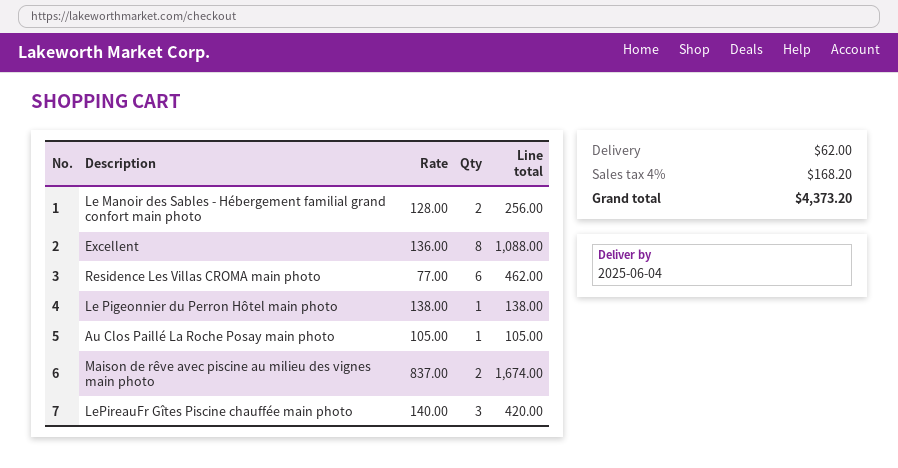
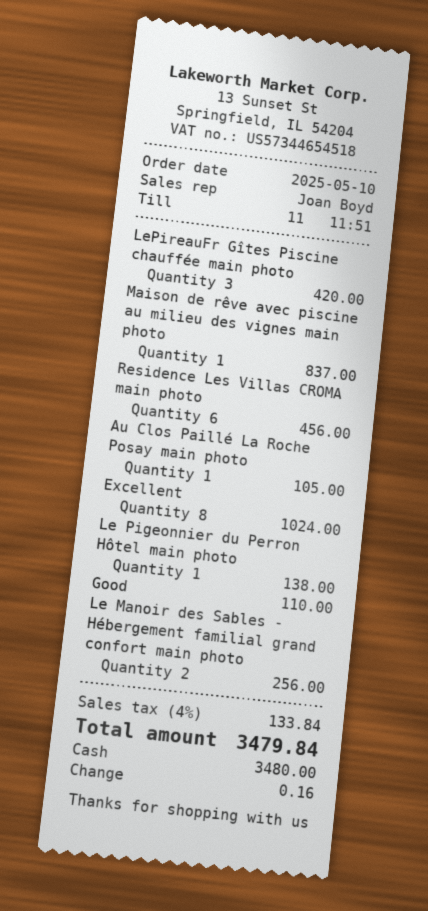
Excellent: 8 for 1088.00 -> 8 for 1024.00
Residence Les Villas CROMA main photo: 6 for 462.00 -> 6 for 456.00
Maison de rêve avec piscine au milieu des vignes main photo: 2 for 1674.00 -> 1 for 837.00
Good: none -> 1 for 110.00
shipping: 62.00 -> none
tax: 4% = 168.20 -> 4% = 133.84
total: 4373.20 -> 3479.84

